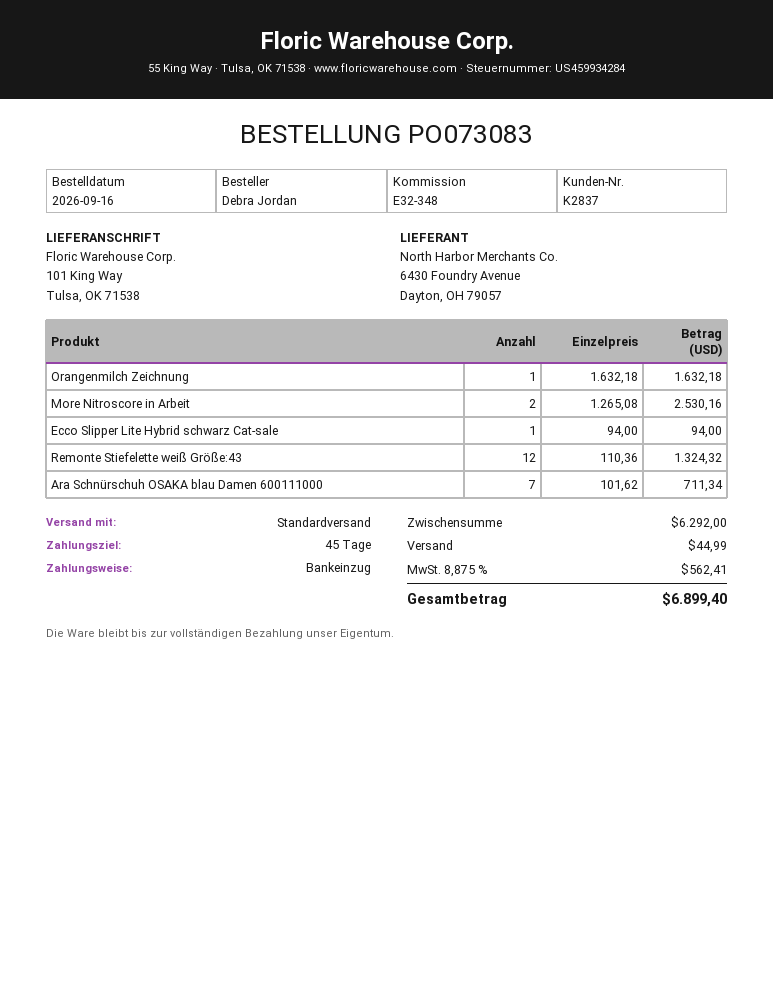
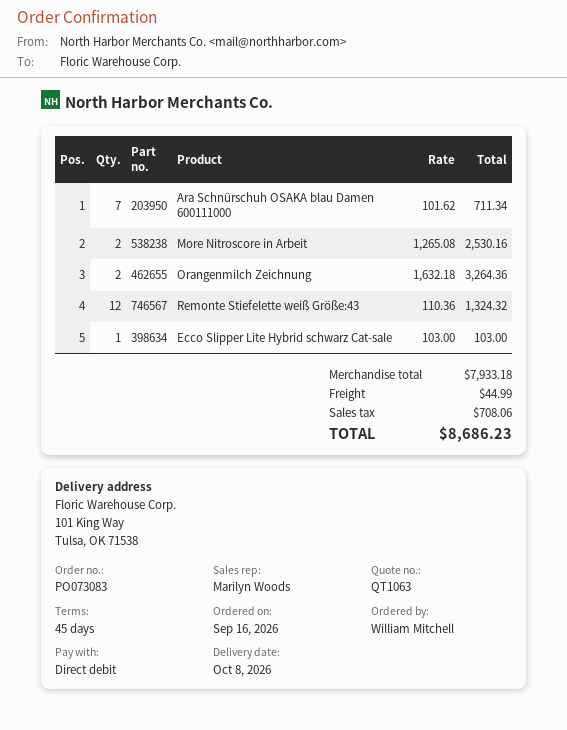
ordered by: Debra Jordan -> William Mitchell
Orangenmilch Zeichnung: 1 x 1632.18 = 1632.18 -> 2 x 1632.18 = 3264.36
Ecco Slipper Lite Hybrid schwarz Cat-sale: 1 x 94.00 = 94.00 -> 1 x 103.00 = 103.00
subtotal: 6292.00 -> 7933.18
tax: 562.41 -> 708.06
total: 6899.40 -> 8686.23

